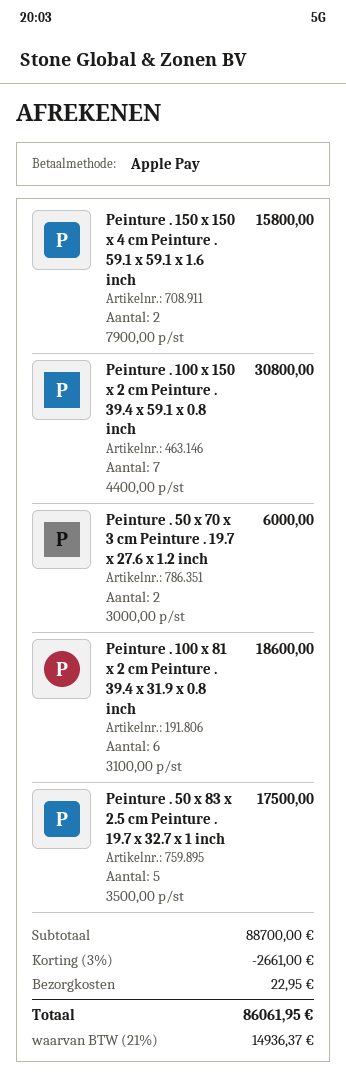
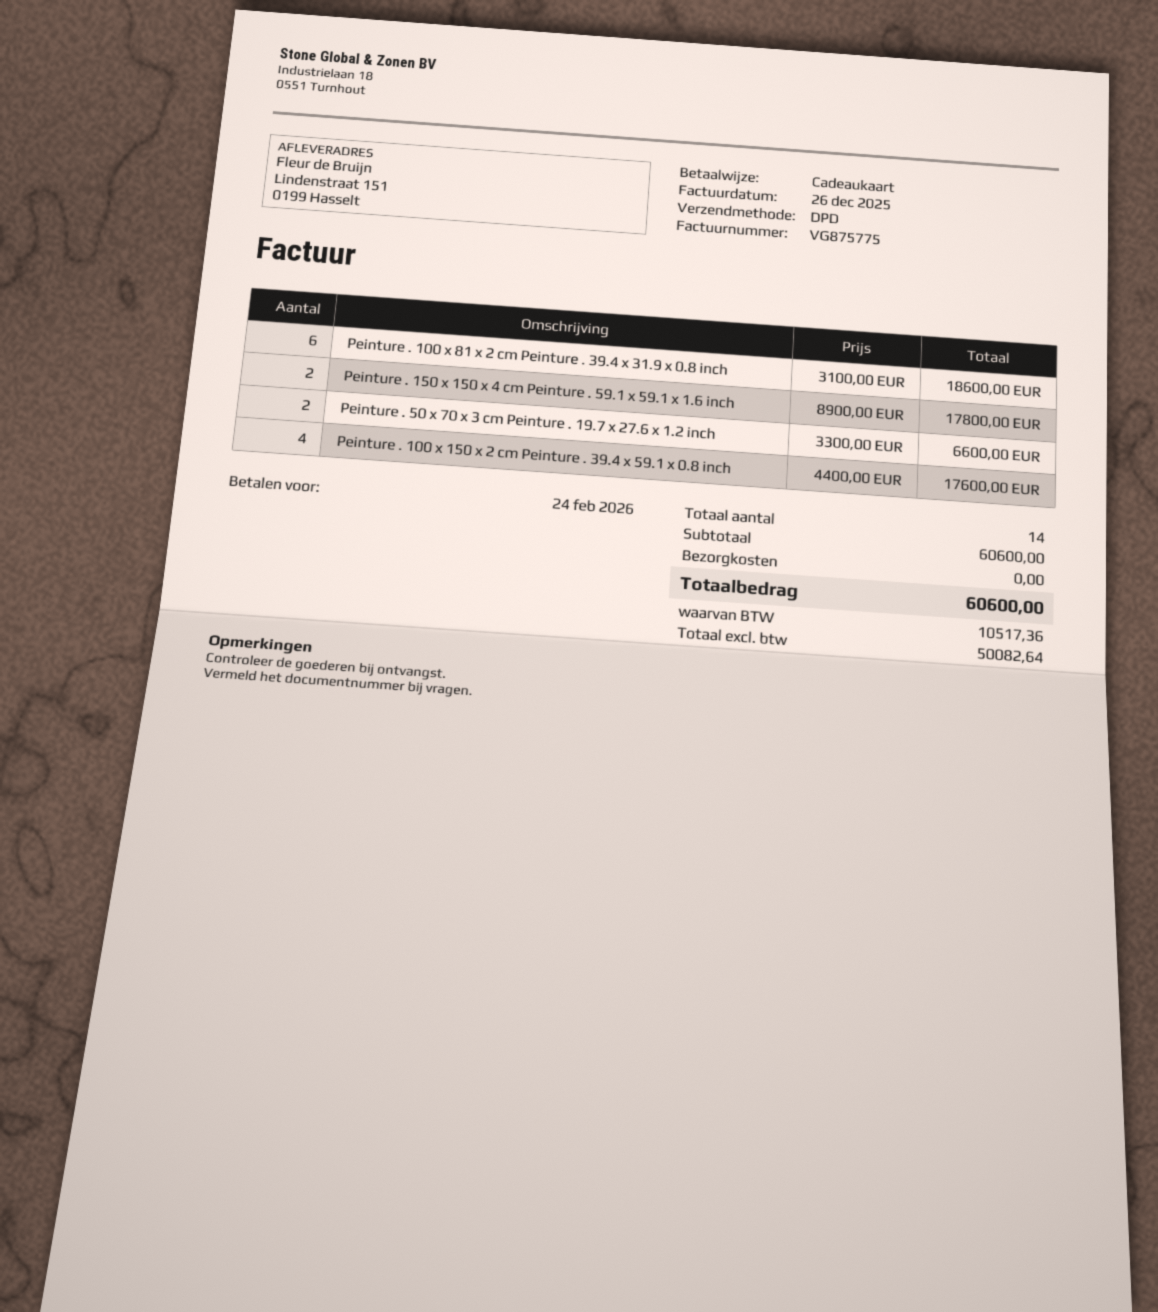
payment method: Apple Pay -> gift card
Peinture . 150 x 150 x 4 cm Peinture . 59.1 x 59.1 x 1.6 inch: 2 x 7900.00 = 15800.00 -> 2 x 8900.00 = 17800.00
Peinture . 100 x 150 x 2 cm Peinture . 39.4 x 59.1 x 0.8 inch: 7 x 4400.00 = 30800.00 -> 4 x 4400.00 = 17600.00
Peinture . 50 x 70 x 3 cm Peinture . 19.7 x 27.6 x 1.2 inch: 2 x 3000.00 = 6000.00 -> 2 x 3300.00 = 6600.00
Peinture . 50 x 83 x 2.5 cm Peinture . 19.7 x 32.7 x 1 inch: 5 x 3500.00 = 17500.00 -> none
subtotal: 88700.00 -> 60600.00
discount: 3% = 2661.00 -> none
shipping: 22.95 -> 0.00
tax: 14936.37 -> 10517.36
total: 86061.95 -> 60600.00

